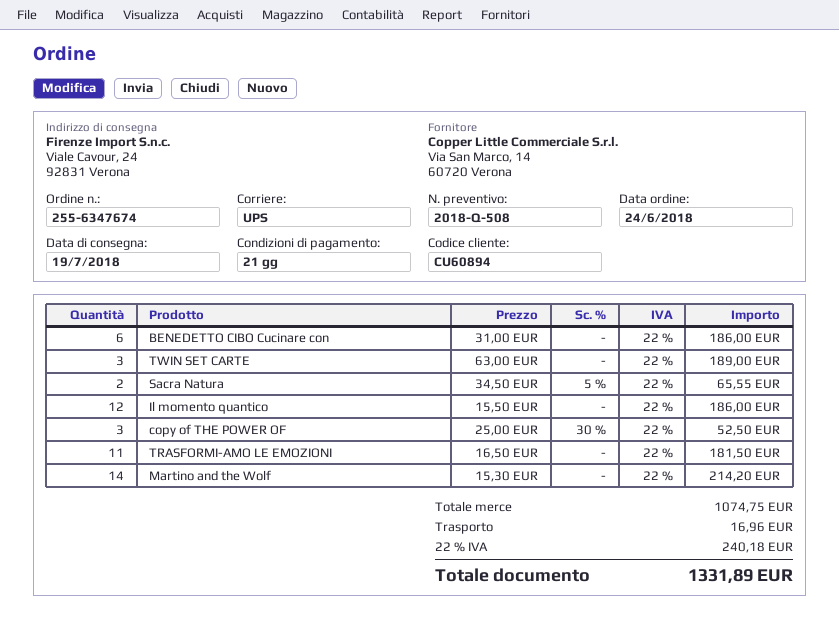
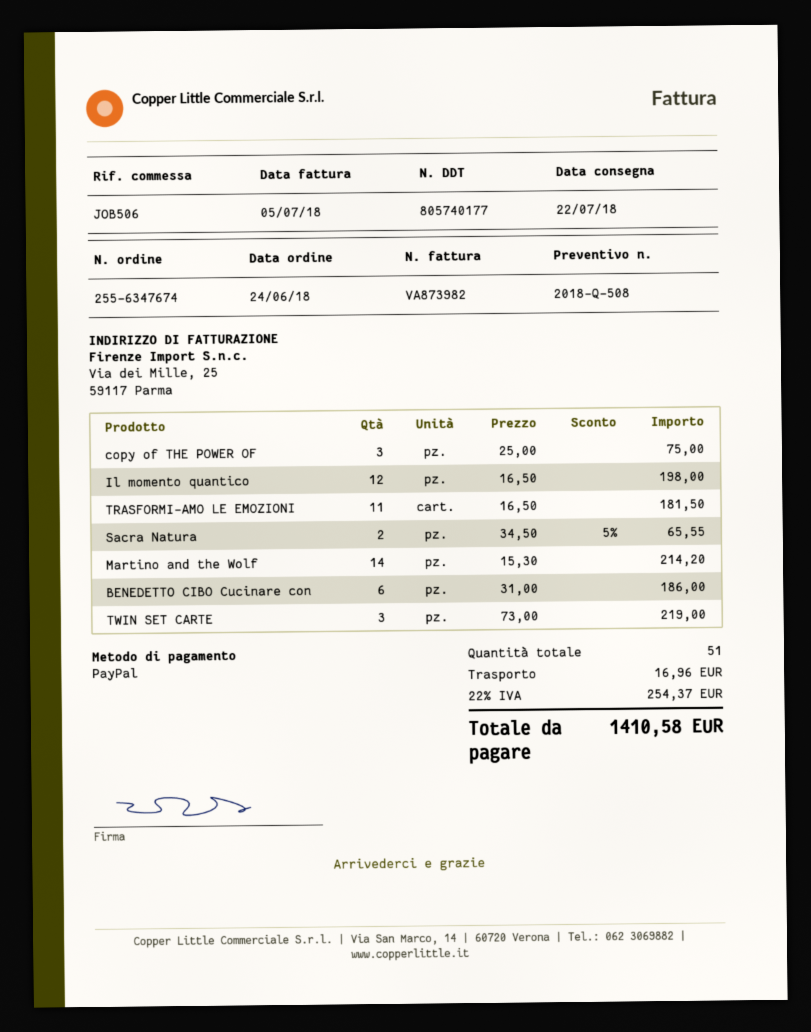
delivery date: 2018-07-19 -> 2018-07-22
TWIN SET CARTE: 3 x 63.00 = 189.00 -> 3 x 73.00 = 219.00
Il momento quantico: 12 x 15.50 = 186.00 -> 12 x 16.50 = 198.00
copy of THE POWER OF: 3 x 25.00 - 30% = 52.50 -> 3 x 25.00 = 75.00
tax: 22% = 240.18 -> 22% = 254.37
total: 1331.89 -> 1410.58

